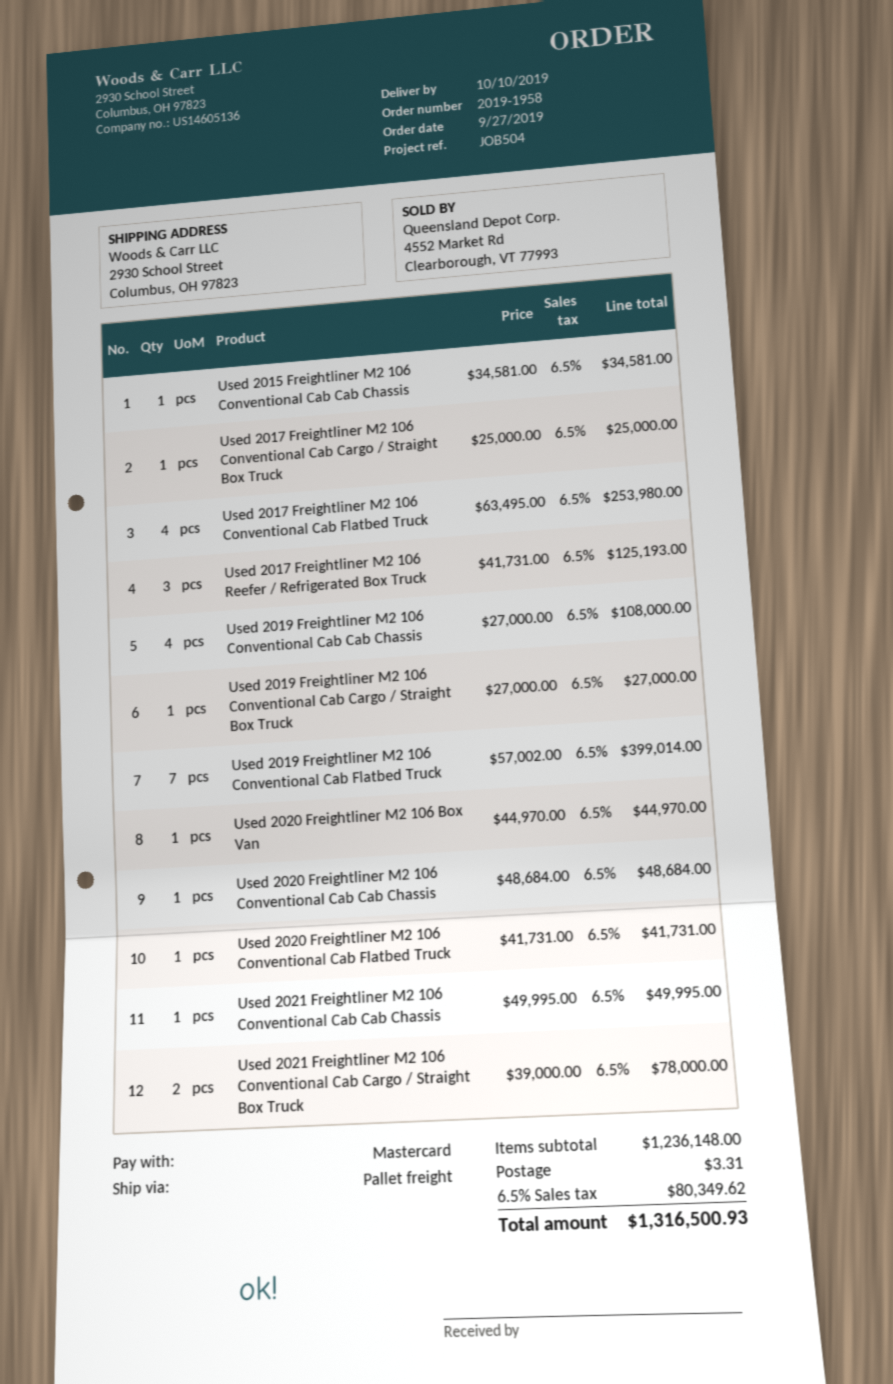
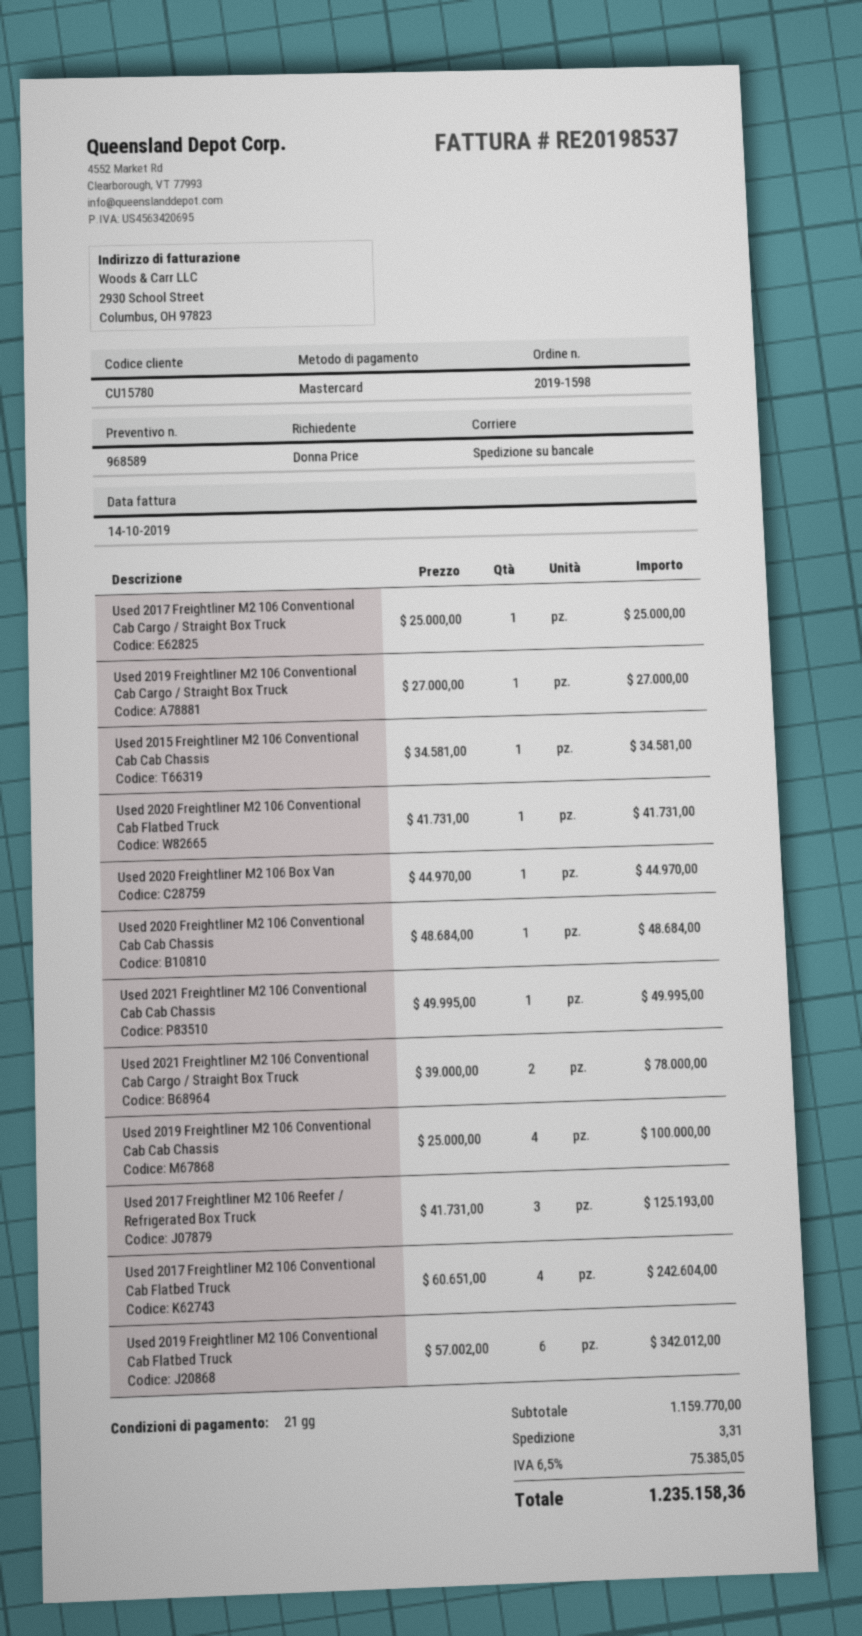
order number: 2019-1958 -> 2019-1598
Used 2017 Freightliner M2 106 Conventional Cab Flatbed Truck: 4 x 63495.00 = 253980.00 -> 4 x 60651.00 = 242604.00
Used 2019 Freightliner M2 106 Conventional Cab Cab Chassis: 4 x 27000.00 = 108000.00 -> 4 x 25000.00 = 100000.00
Used 2019 Freightliner M2 106 Conventional Cab Flatbed Truck: 7 x 57002.00 = 399014.00 -> 6 x 57002.00 = 342012.00
subtotal: 1236148.00 -> 1159770.00
tax: 6.5% = 80349.62 -> 6.5% = 75385.05
total: 1316500.93 -> 1235158.36

